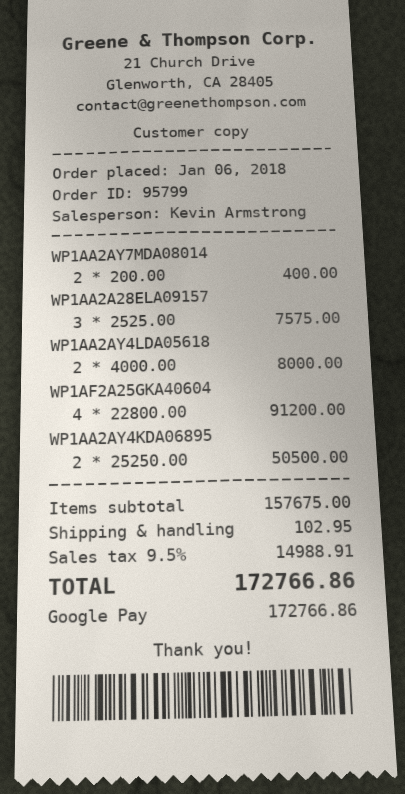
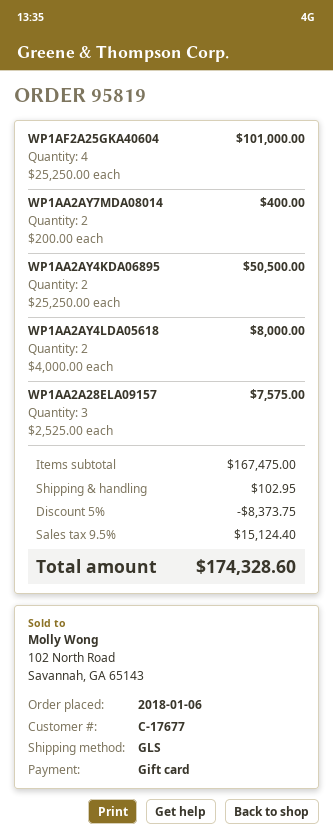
order number: 95799 -> 95819
payment method: Google Pay -> gift card
WP1AF2A25GKA40604: 4 x 22800.00 = 91200.00 -> 4 x 25250.00 = 101000.00
subtotal: 157675.00 -> 167475.00
discount: none -> 5% = 8373.75
tax: 9.5% = 14988.91 -> 9.5% = 15124.40
total: 172766.86 -> 174328.60

